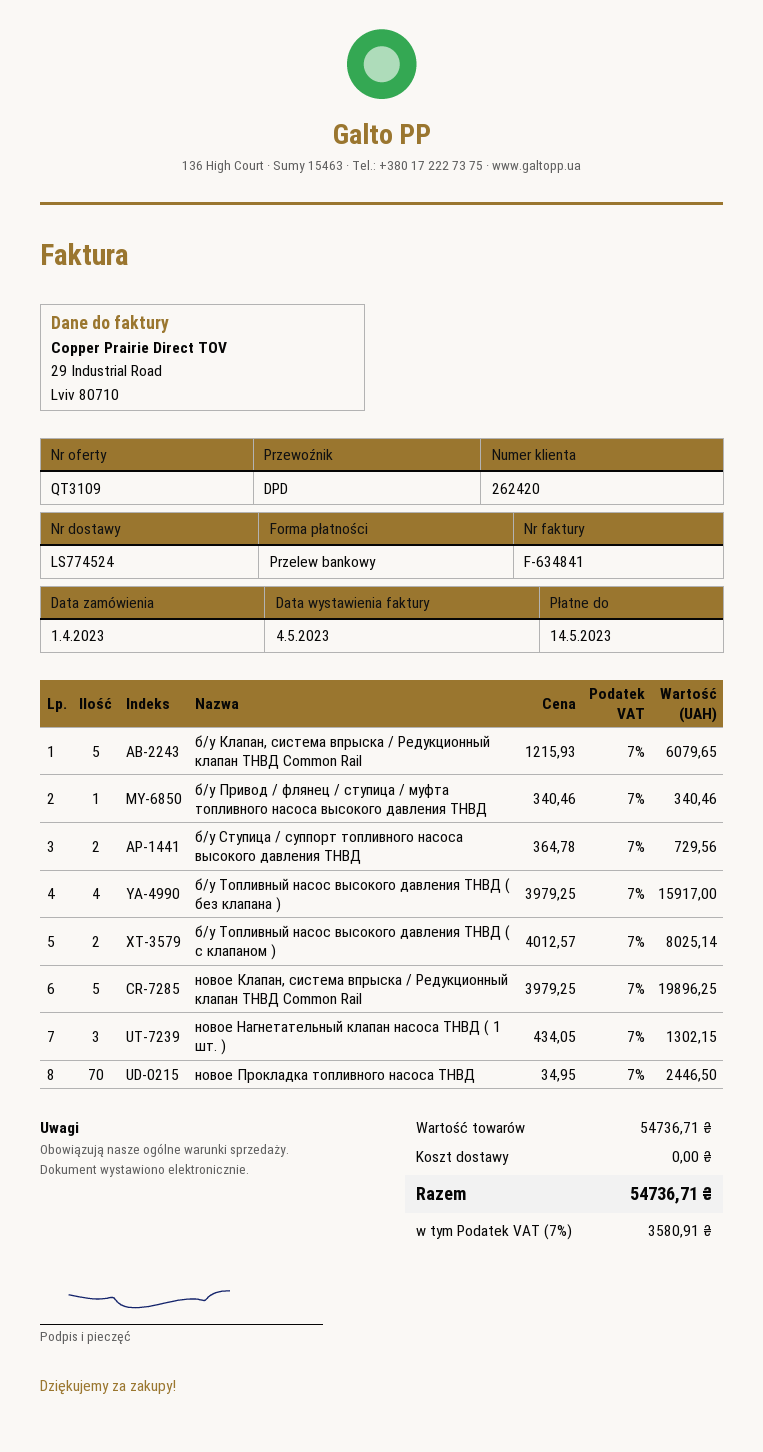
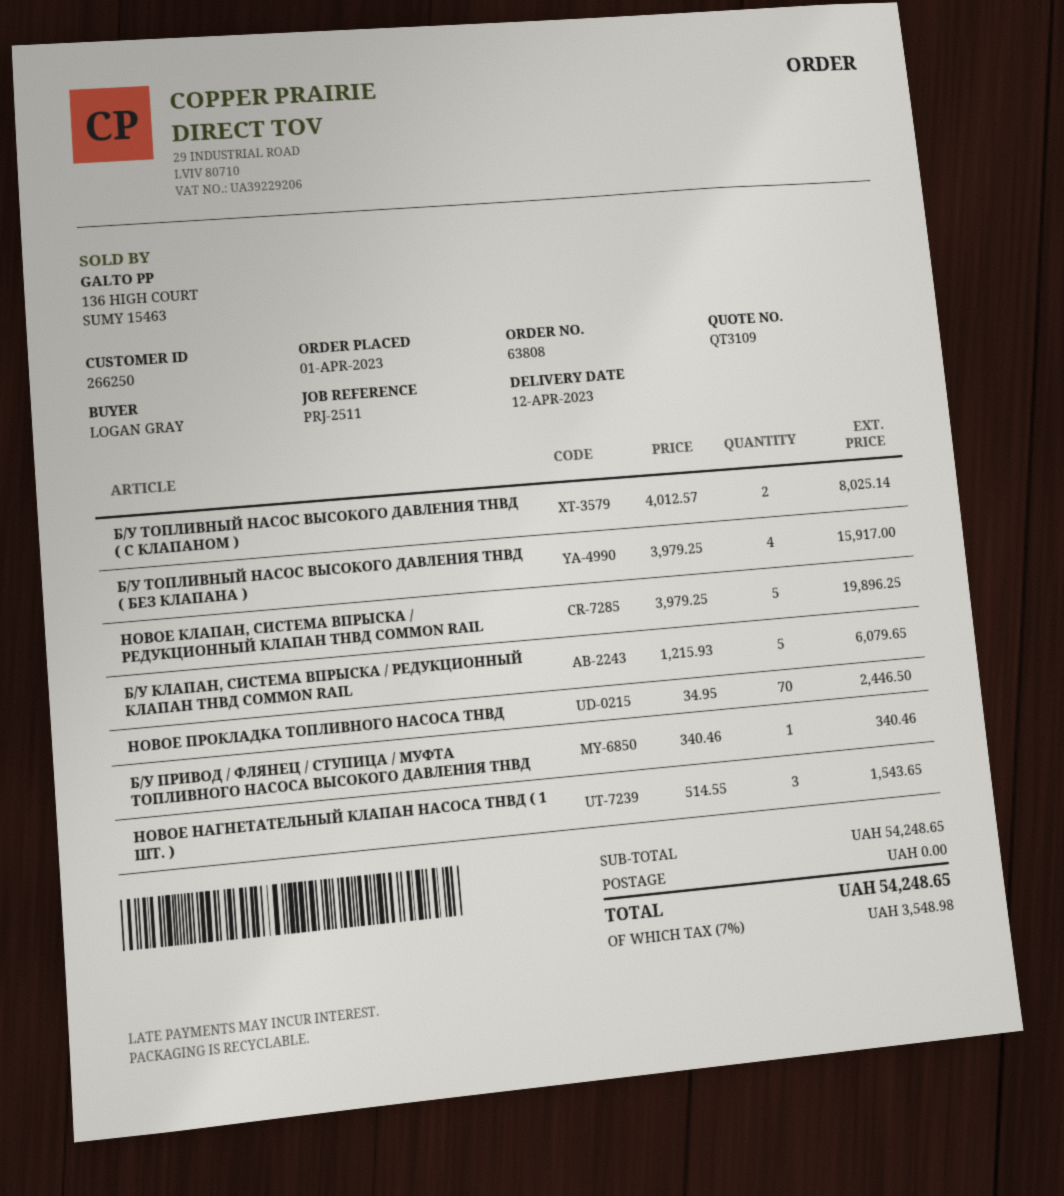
customer number: 262420 -> 266250
б/у Ступица / суппорт топливного насоса высокого давления ТНВД: 2 x 364.78 = 729.56 -> none
новое Нагнетательный клапан насоса ТНВД ( 1 шт. ): 3 x 434.05 = 1302.15 -> 3 x 514.55 = 1543.65
subtotal: 54736.71 -> 54248.65
tax: 7% = 3580.91 -> 7% = 3548.98
total: 54736.71 -> 54248.65

